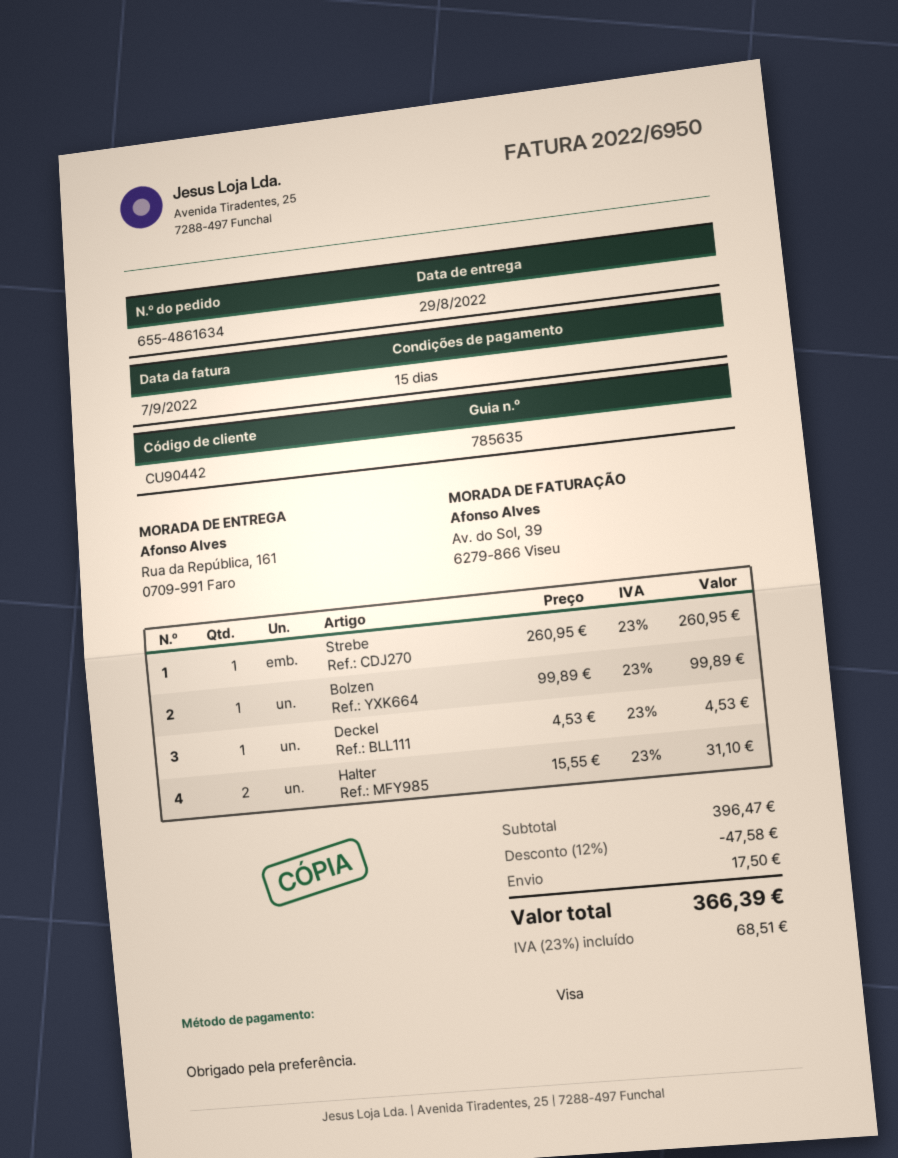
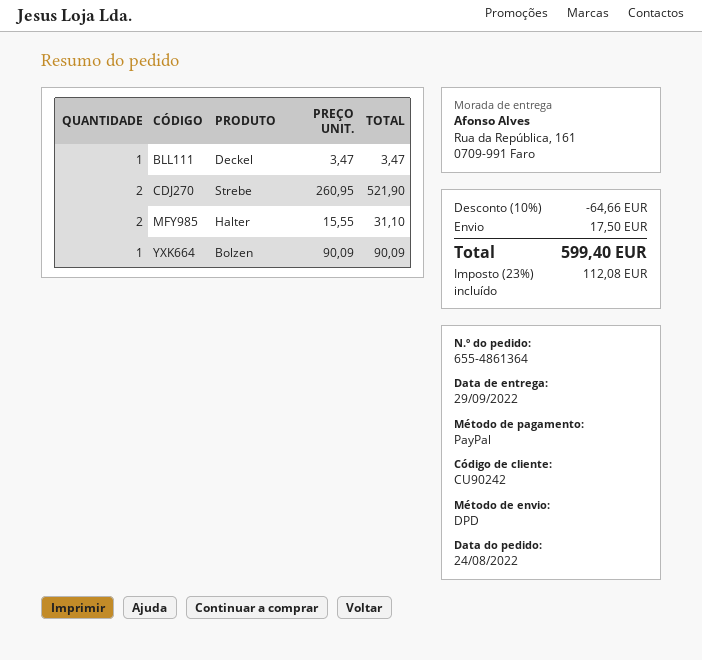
order number: 655-4861634 -> 655-4861364
delivery date: 2022-08-29 -> 2022-09-29
customer number: CU90442 -> CU90242
payment method: Visa -> PayPal
Strebe: 1 x 260.95 = 260.95 -> 2 x 260.95 = 521.90
Bolzen: 1 x 99.89 = 99.89 -> 1 x 90.09 = 90.09
Deckel: 1 x 4.53 = 4.53 -> 1 x 3.47 = 3.47
discount: 12% = 47.58 -> 10% = 64.66
tax: 23% = 68.51 -> 23% = 112.08
total: 366.39 -> 599.40

